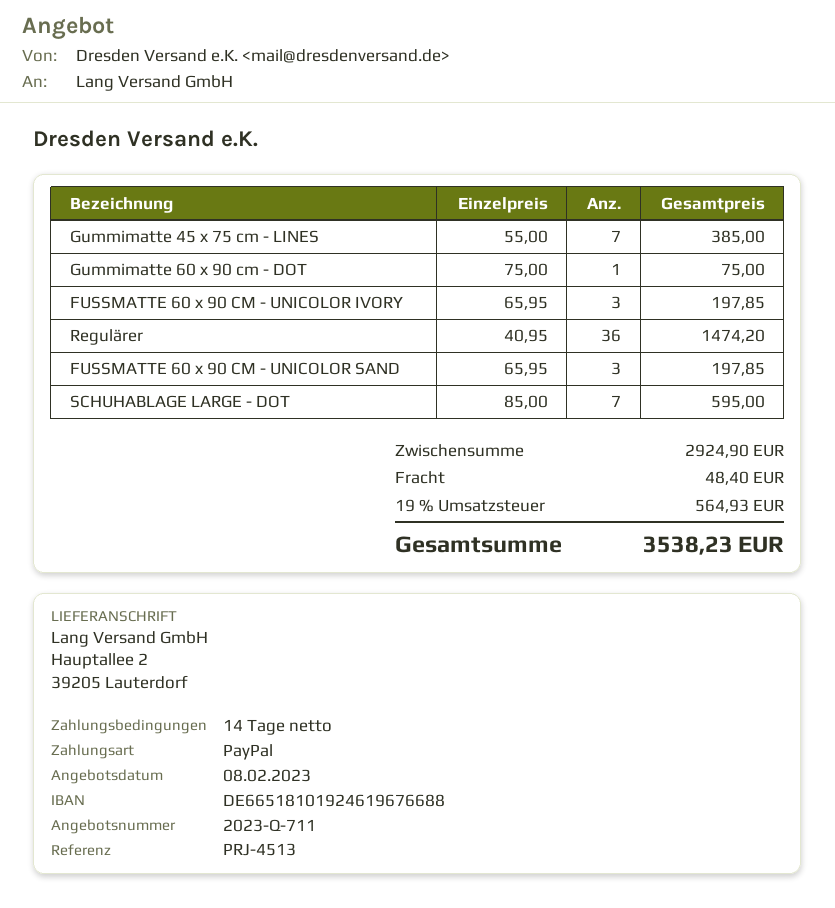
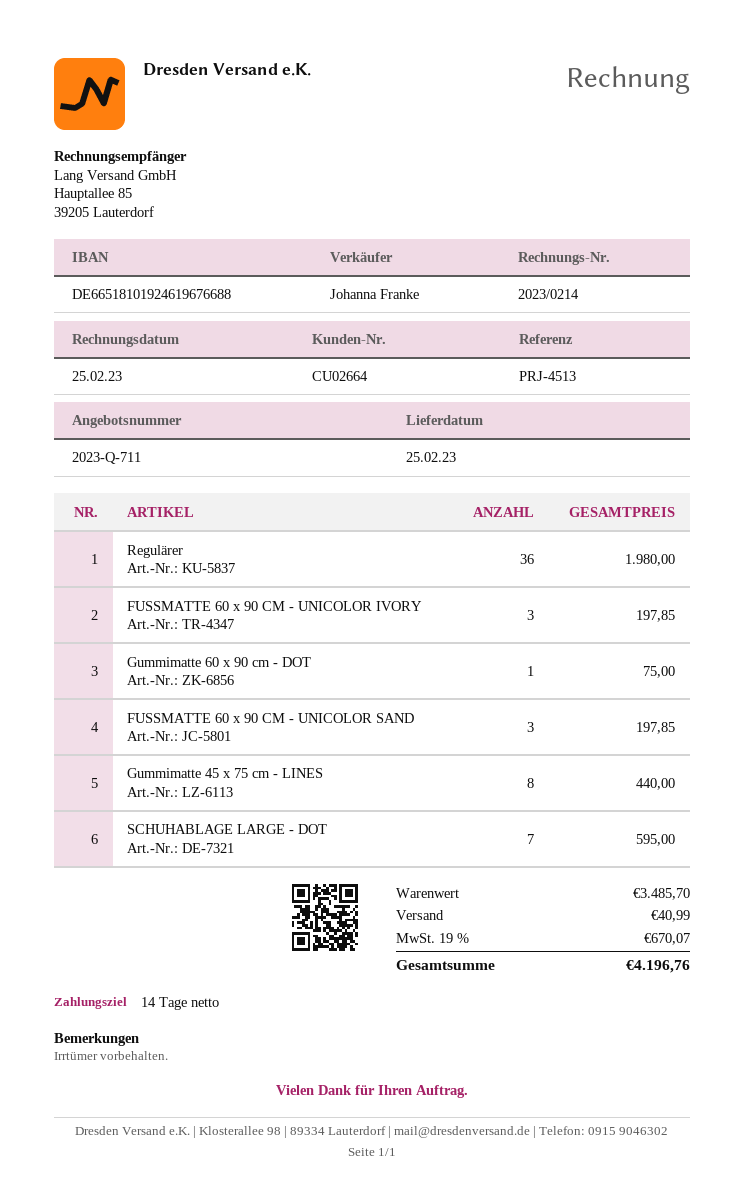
Gummimatte 45 x 75 cm - LINES: 7 for 385.00 -> 8 for 440.00
Regulärer: 36 for 1474.20 -> 36 for 1980.00
subtotal: 2924.90 -> 3485.70
shipping: 48.40 -> 40.99
tax: 19% = 564.93 -> 19% = 670.07
total: 3538.23 -> 4196.76

